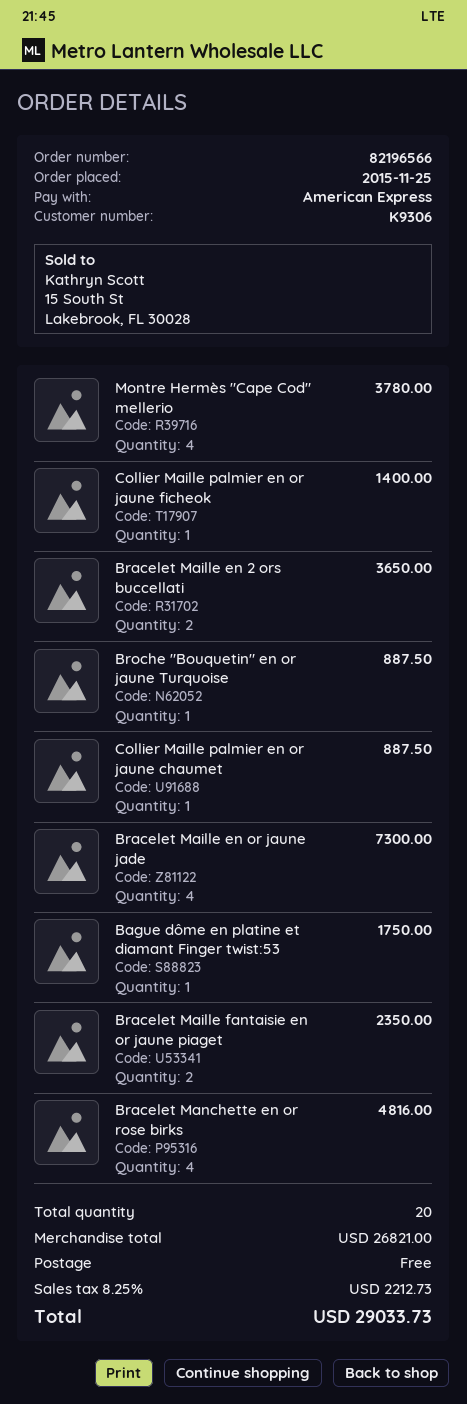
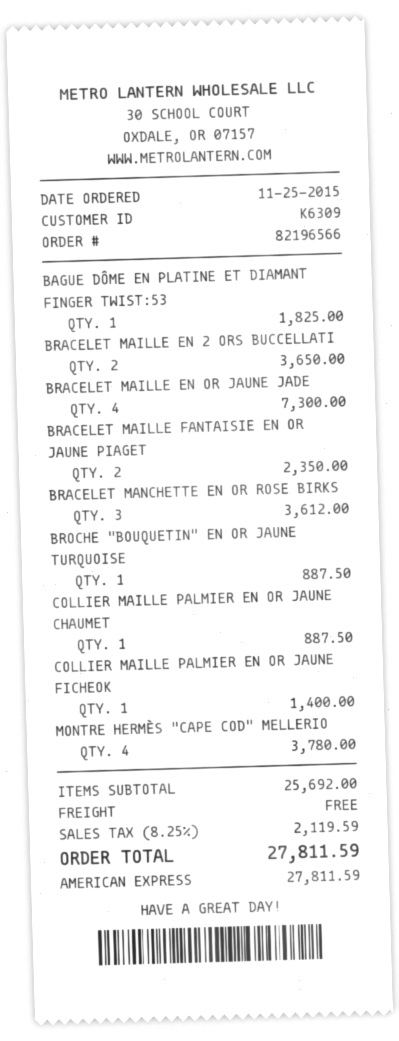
customer number: K9306 -> K6309
Bague dôme en platine et diamant Finger twist:53: 1 for 1750.00 -> 1 for 1825.00
Bracelet Manchette en or rose birks: 4 for 4816.00 -> 3 for 3612.00
subtotal: 26821.00 -> 25692.00
tax: 8.25% = 2212.73 -> 8.25% = 2119.59
total: 29033.73 -> 27811.59

